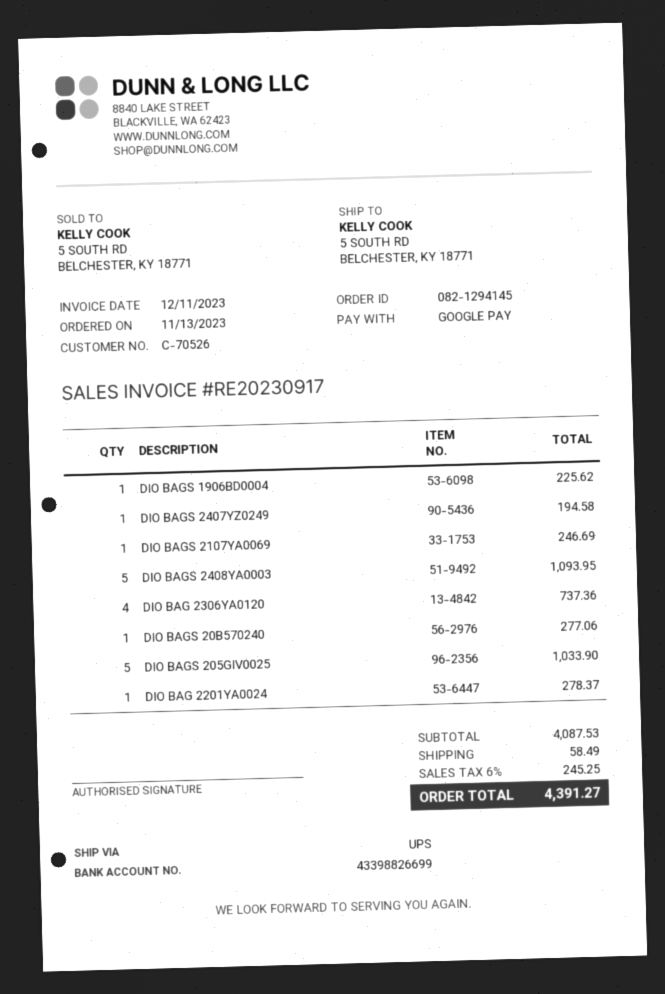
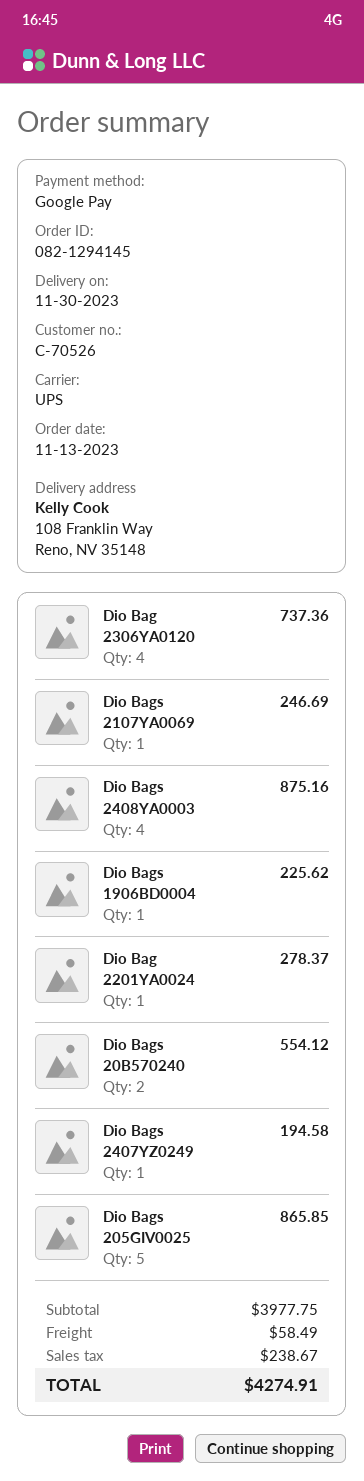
ship to: 5 SOUTH RD, BELCHESTER, KY 18771 -> 108 Franklin Way, Reno, NV 35148
DIO BAGS 2408YA0003: 5 for 1093.95 -> 4 for 875.16
DIO BAGS 20B570240: 1 for 277.06 -> 2 for 554.12
DIO BAGS 205GIV0025: 5 for 1033.90 -> 5 for 865.85
subtotal: 4087.53 -> 3977.75
tax: 245.25 -> 238.67
total: 4391.27 -> 4274.91

